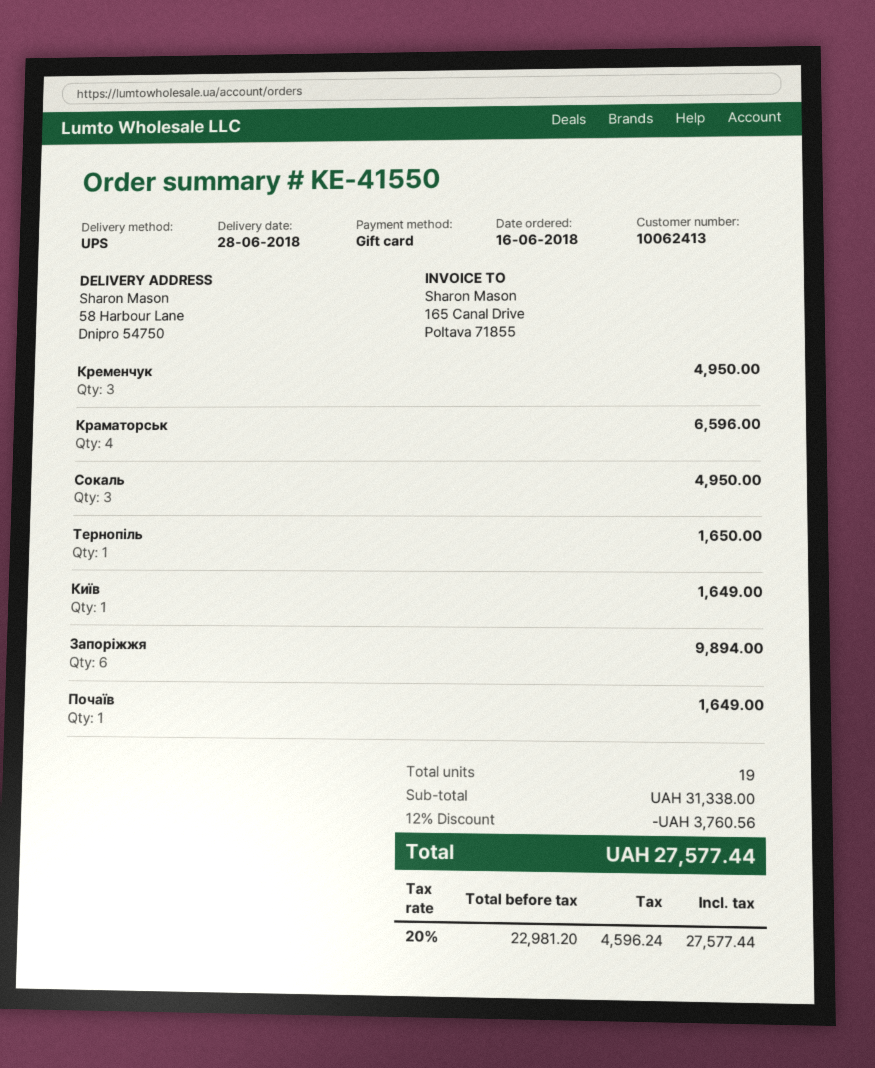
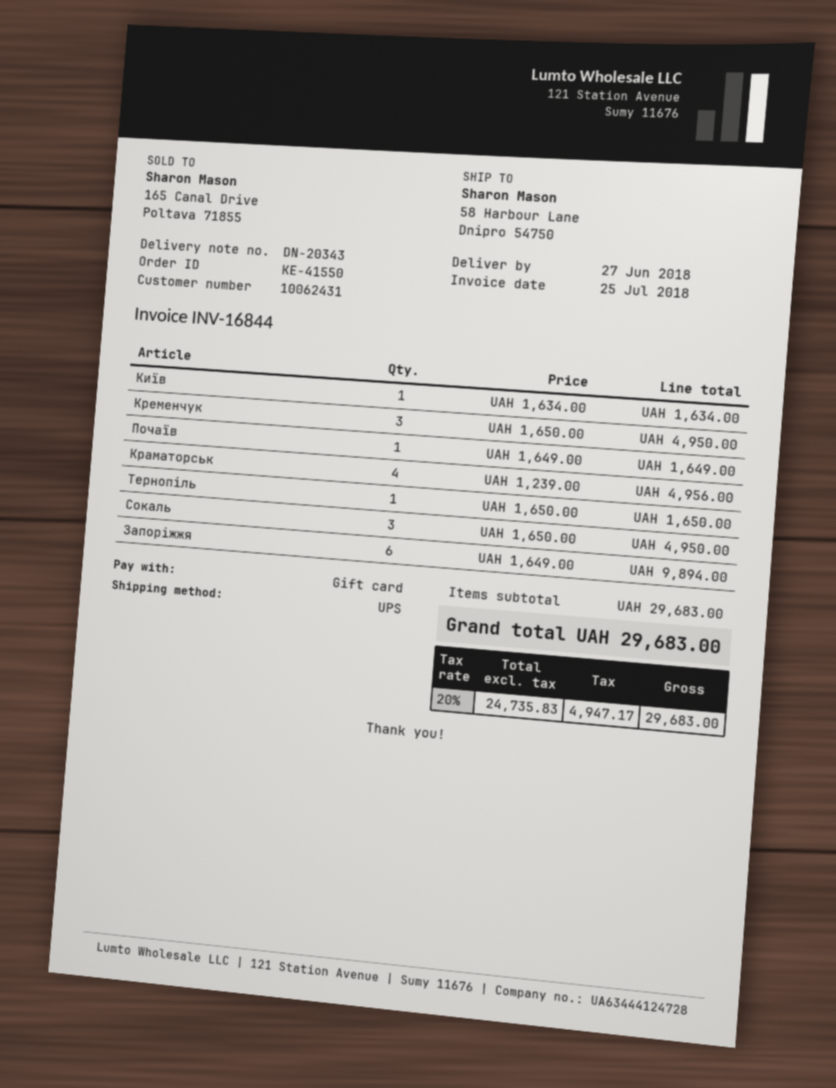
delivery date: 2018-06-28 -> 2018-06-27
customer number: 10062413 -> 10062431
Краматорськ: 4 for 6596.00 -> 4 for 4956.00
Київ: 1 for 1649.00 -> 1 for 1634.00
subtotal: 31338.00 -> 29683.00
discount: 12% = 3760.56 -> none
net: 22981.20 -> 24735.83
tax: 20% = 4596.24 -> 20% = 4947.17
total: 27577.44 -> 29683.00

